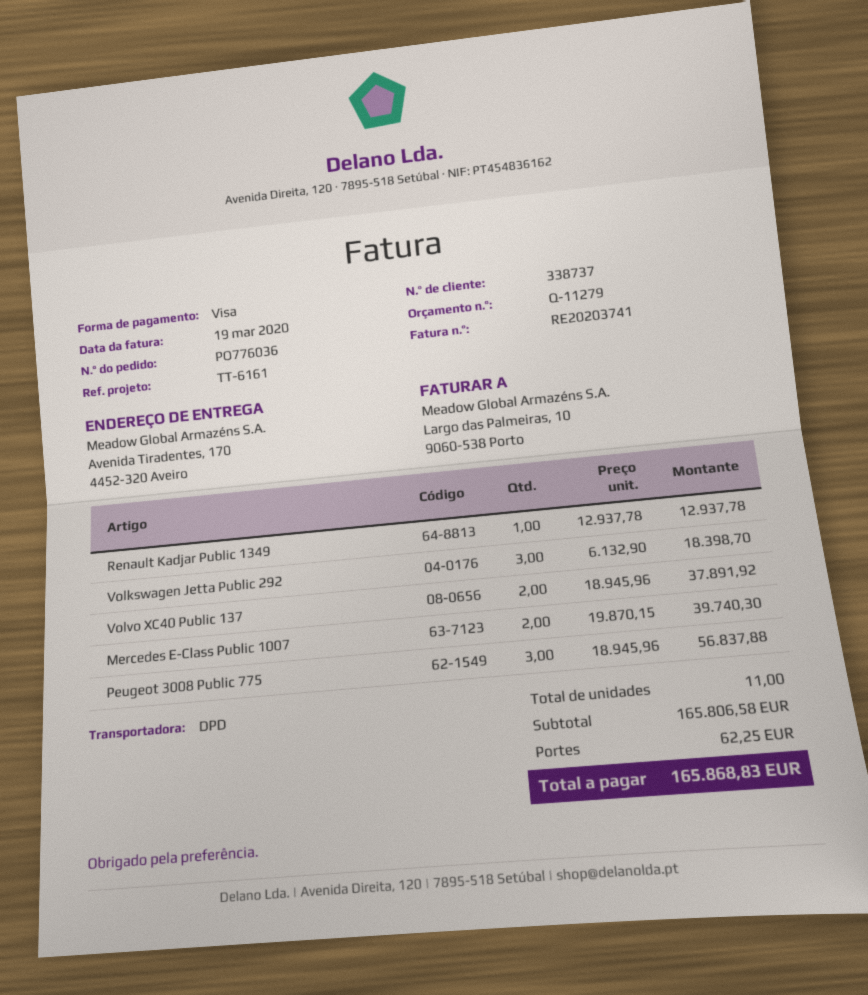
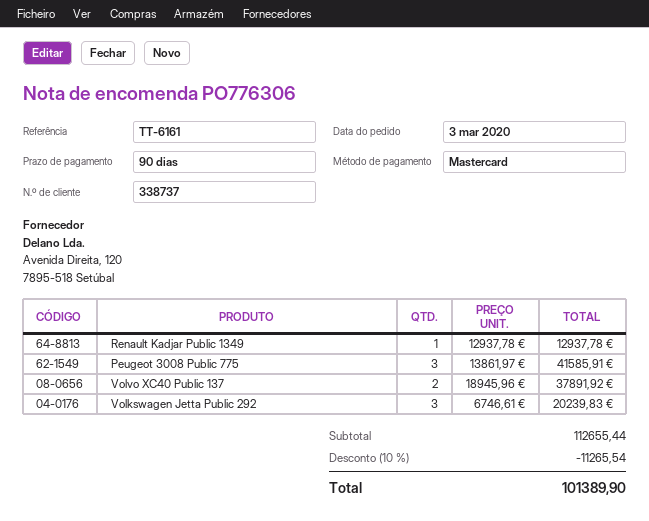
order number: PO776036 -> PO776306
payment method: Visa -> Mastercard
Volkswagen Jetta Public 292: 3 x 6132.90 = 18398.70 -> 3 x 6746.61 = 20239.83
Mercedes E-Class Public 1007: 2 x 19870.15 = 39740.30 -> none
Peugeot 3008 Public 775: 3 x 18945.96 = 56837.88 -> 3 x 13861.97 = 41585.91
subtotal: 165806.58 -> 112655.44
discount: none -> 10% = 11265.54
shipping: 62.25 -> none
total: 165868.83 -> 101389.90

